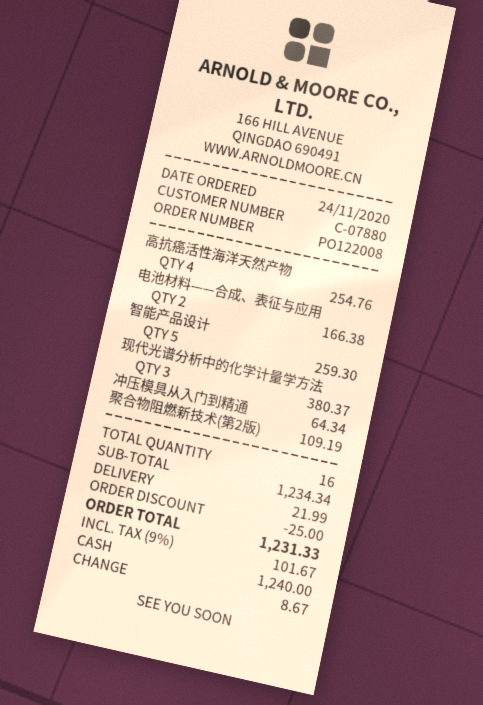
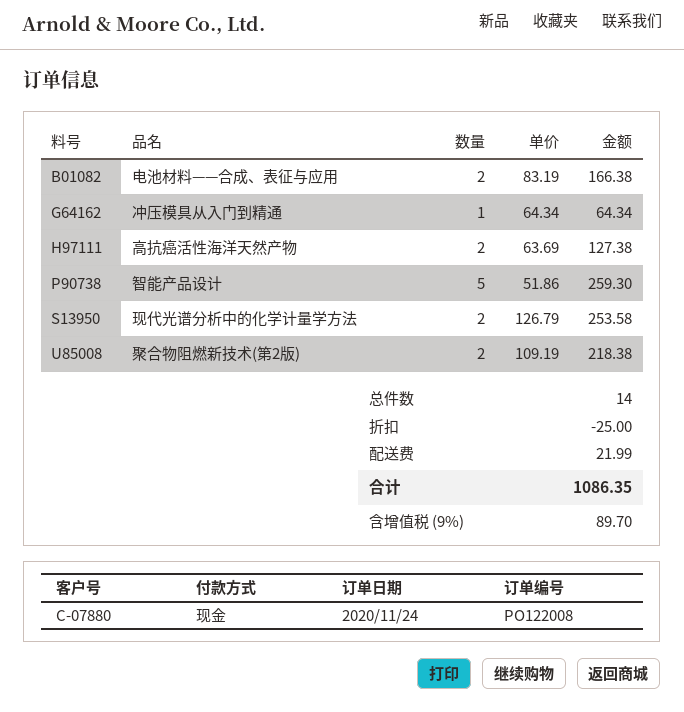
高抗癌活性海洋天然产物: 4 for 254.76 -> 2 for 127.38
现代光谱分析中的化学计量学方法: 3 for 380.37 -> 2 for 253.58
聚合物阻燃新技术(第2版): 1 for 109.19 -> 2 for 218.38
total quantity: 16 -> 14
tax: 9% = 101.67 -> 9% = 89.70
total: 1231.33 -> 1086.35

